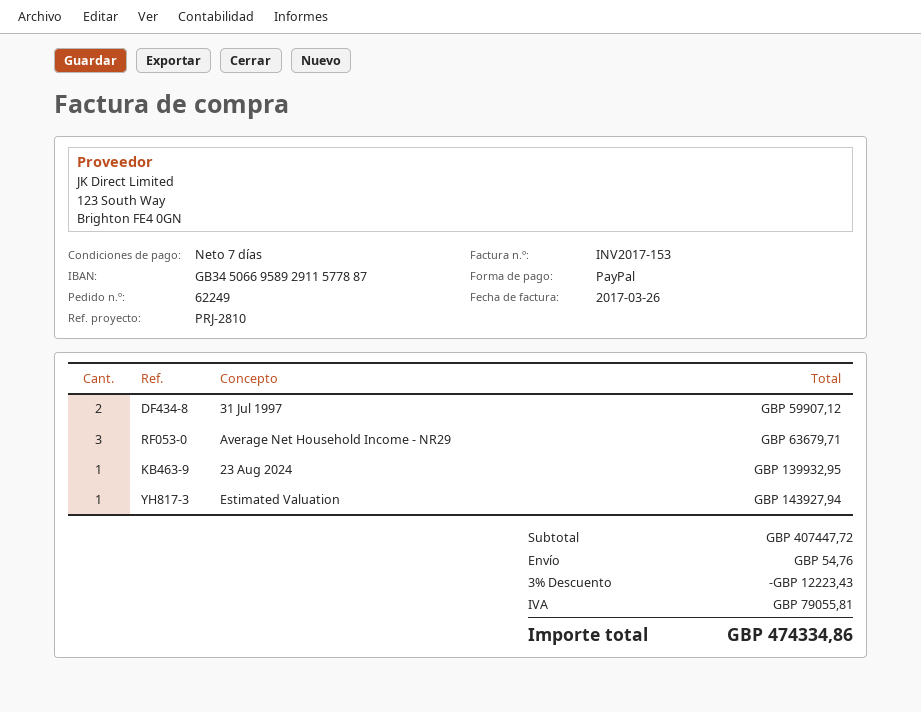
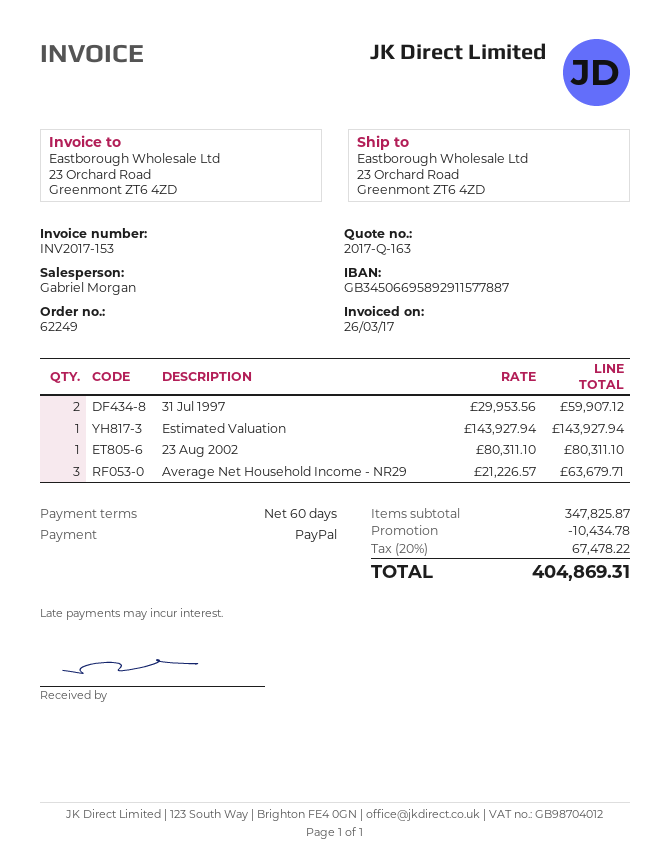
payment terms: 7 days -> 60 days
23 Aug 2024: 1 for 139932.95 -> none
23 Aug 2002: none -> 1 for 80311.10
subtotal: 407447.72 -> 347825.87
discount: 12223.43 -> 10434.78
shipping: 54.76 -> none
tax: 79055.81 -> 67478.22
total: 474334.86 -> 404869.31

